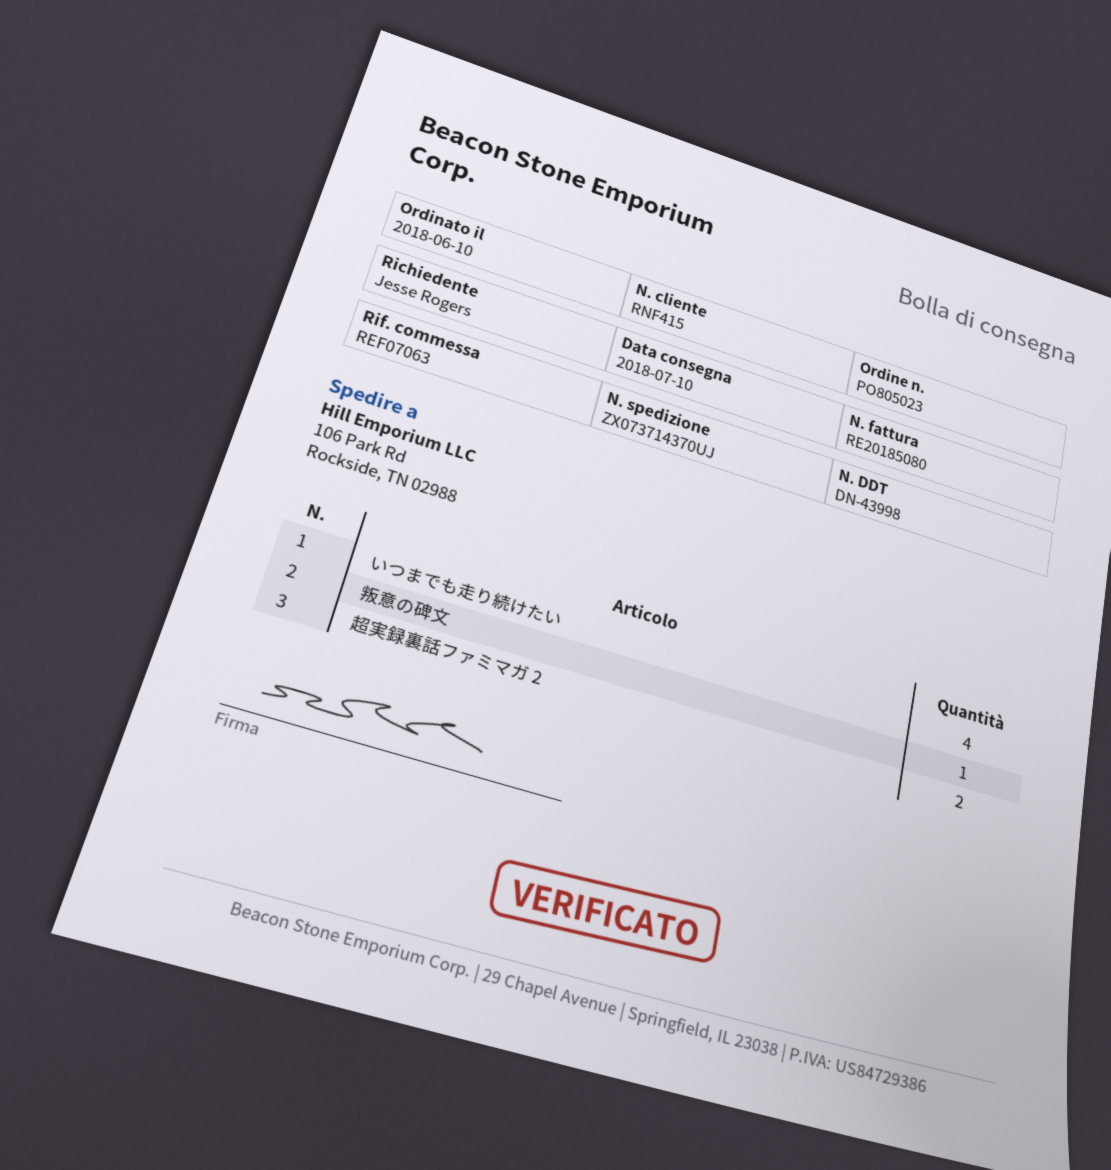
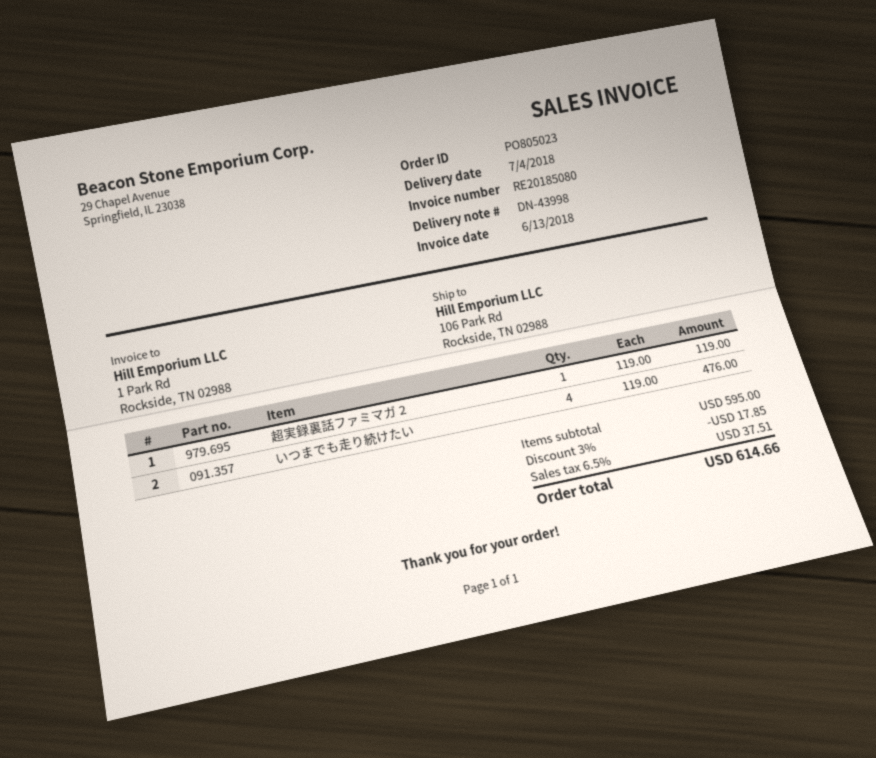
delivery date: 2018-07-10 -> 2018-07-04
叛意の碑文: 1 -> none
超実録裏話ファミマガ 2: 2 -> 1

